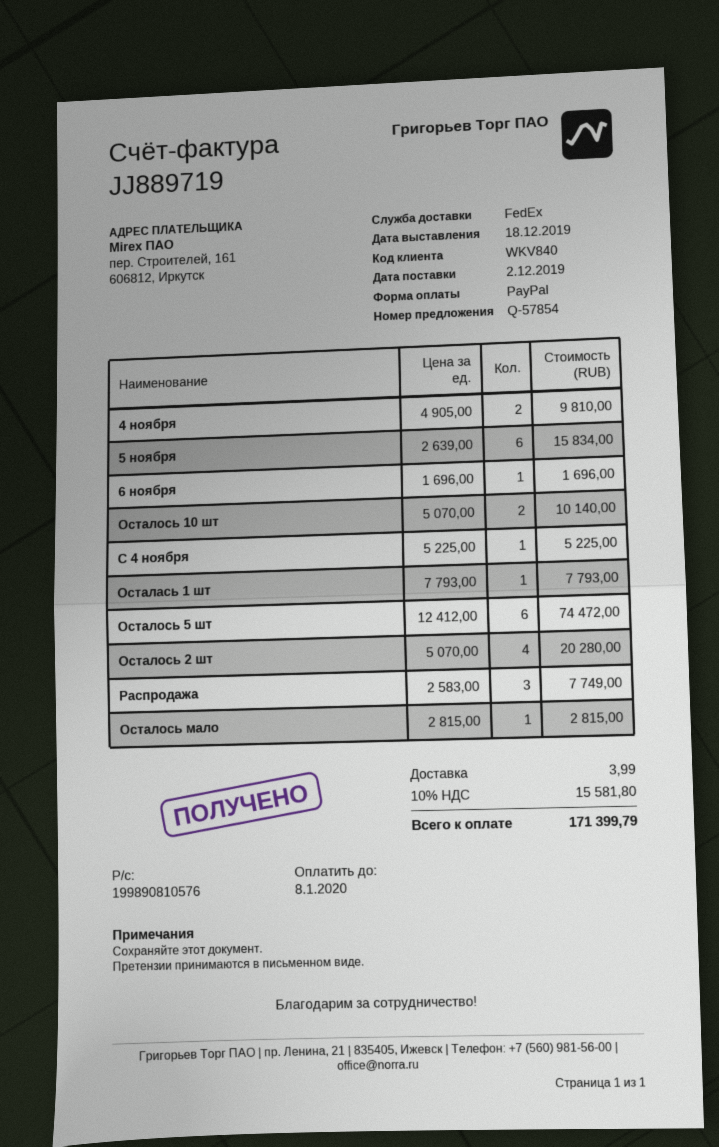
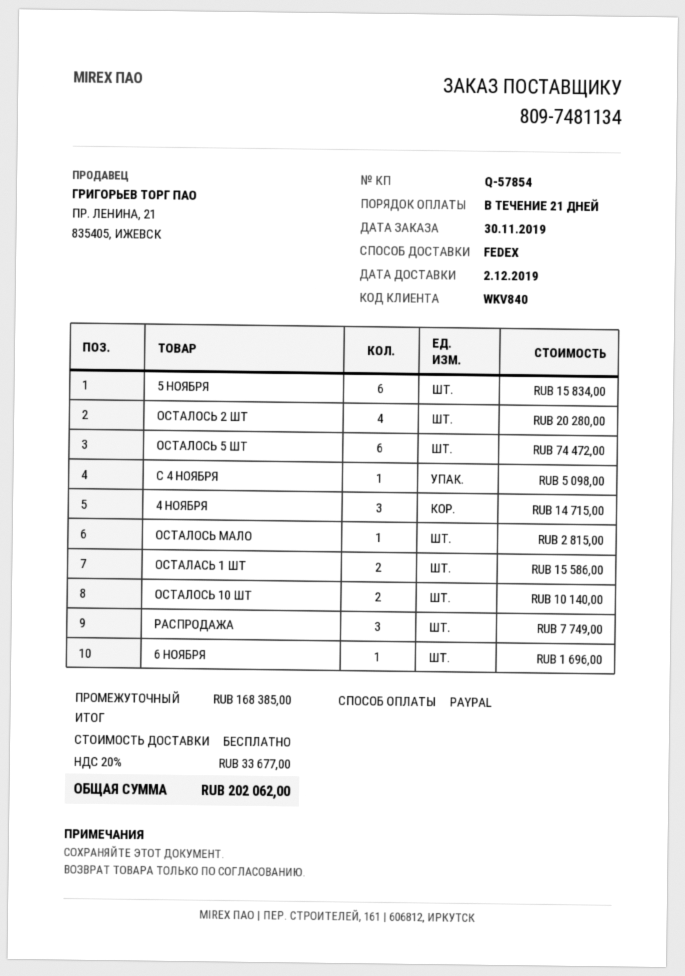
4 ноября: 2 for 9810.00 -> 3 for 14715.00
С 4 ноября: 1 for 5225.00 -> 1 for 5098.00
Осталась 1 шт: 1 for 7793.00 -> 2 for 15586.00
shipping: 3.99 -> 0.00
tax: 10% = 15581.80 -> 20% = 33677.00
total: 171399.79 -> 202062.00

